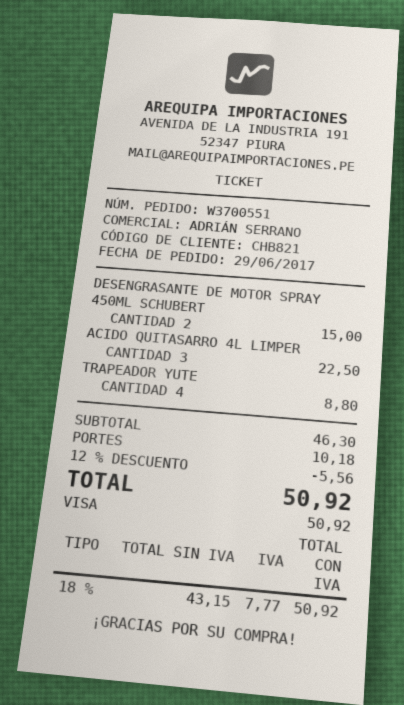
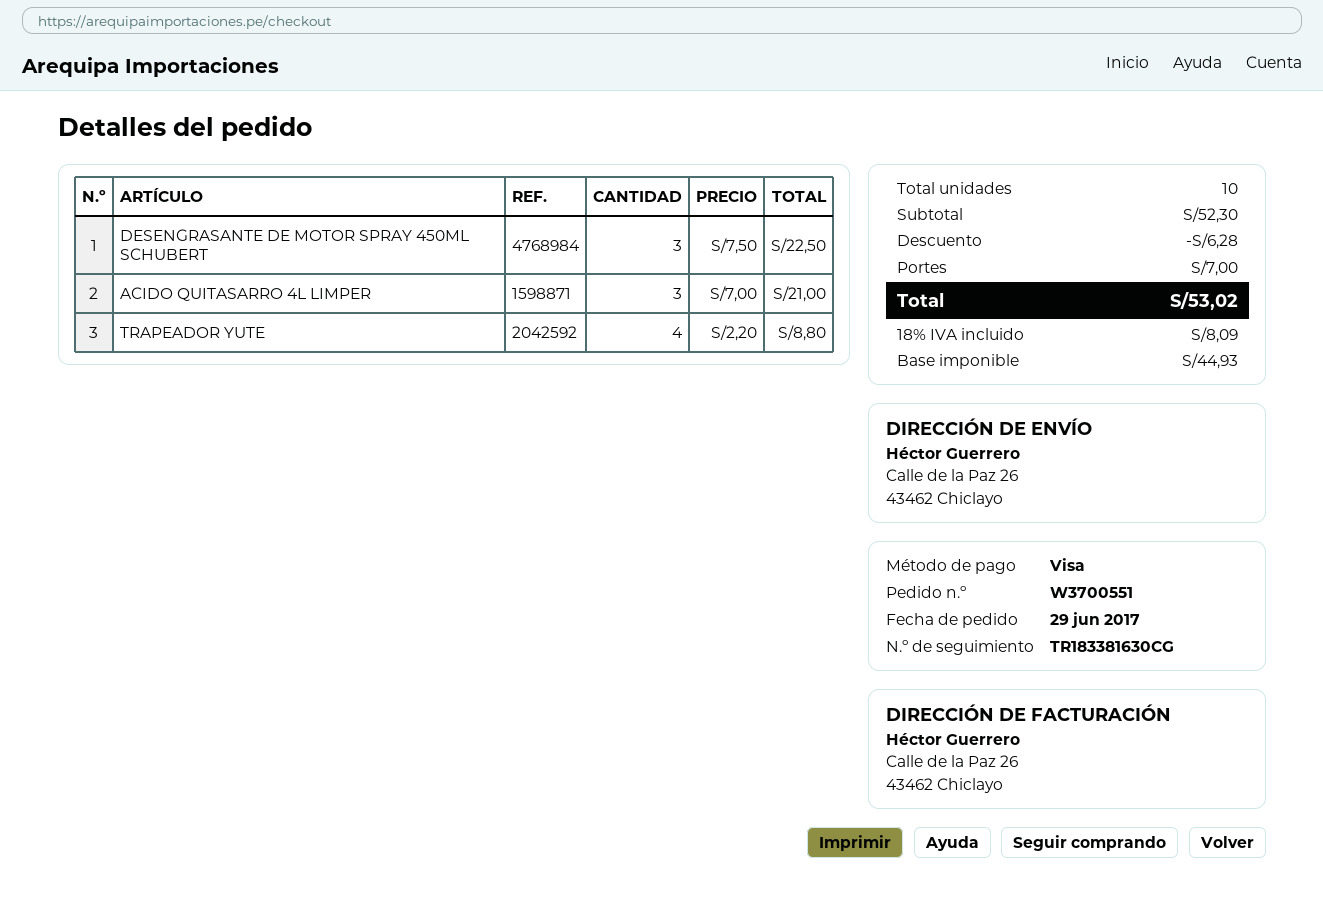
DESENGRASANTE DE MOTOR SPRAY 450ML SCHUBERT: 2 for 15.00 -> 3 for 22.50
ACIDO QUITASARRO 4L LIMPER: 3 for 22.50 -> 3 for 21.00
subtotal: 46.30 -> 52.30
discount: 5.56 -> 6.28
shipping: 10.18 -> 7.00
net: 43.15 -> 44.93
tax: 18% = 7.77 -> 18% = 8.09
total: 50.92 -> 53.02

